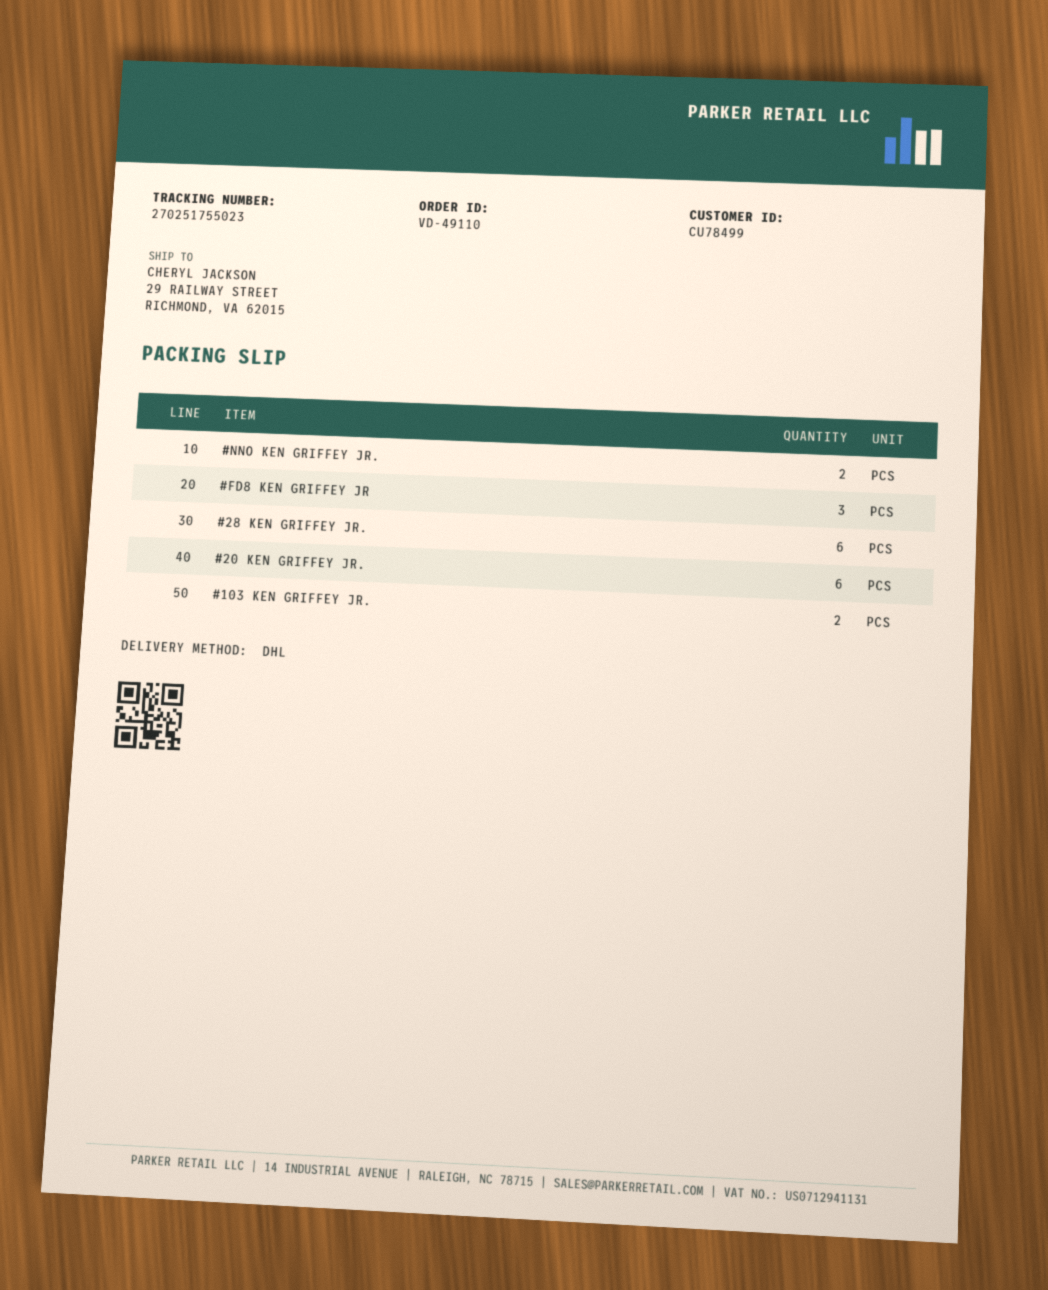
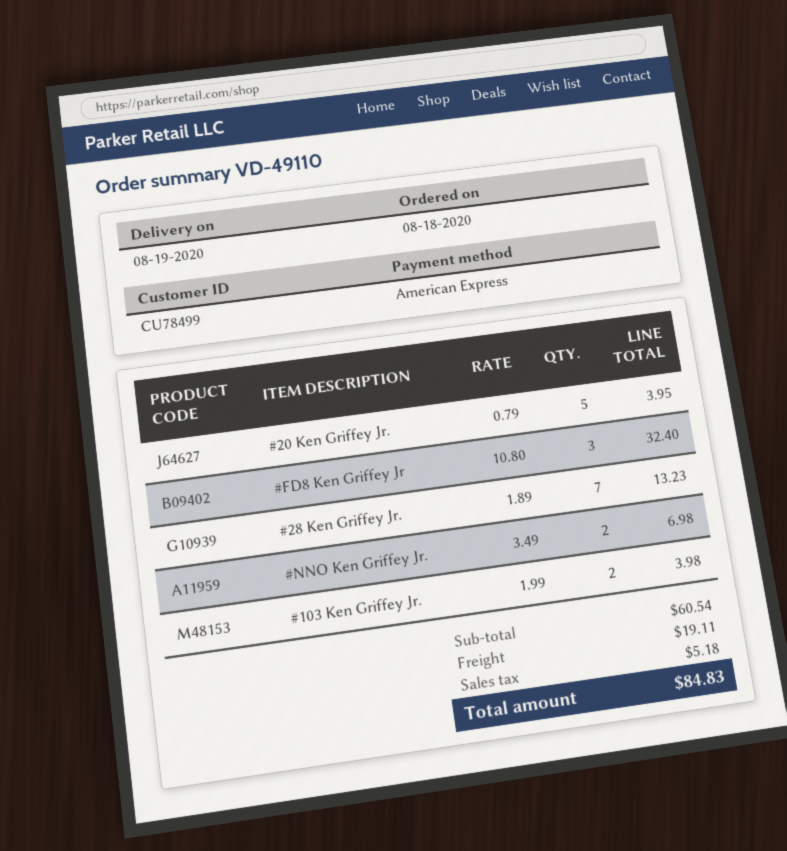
#28 KEN GRIFFEY JR.: 6 -> 7
#20 KEN GRIFFEY JR.: 6 -> 5

